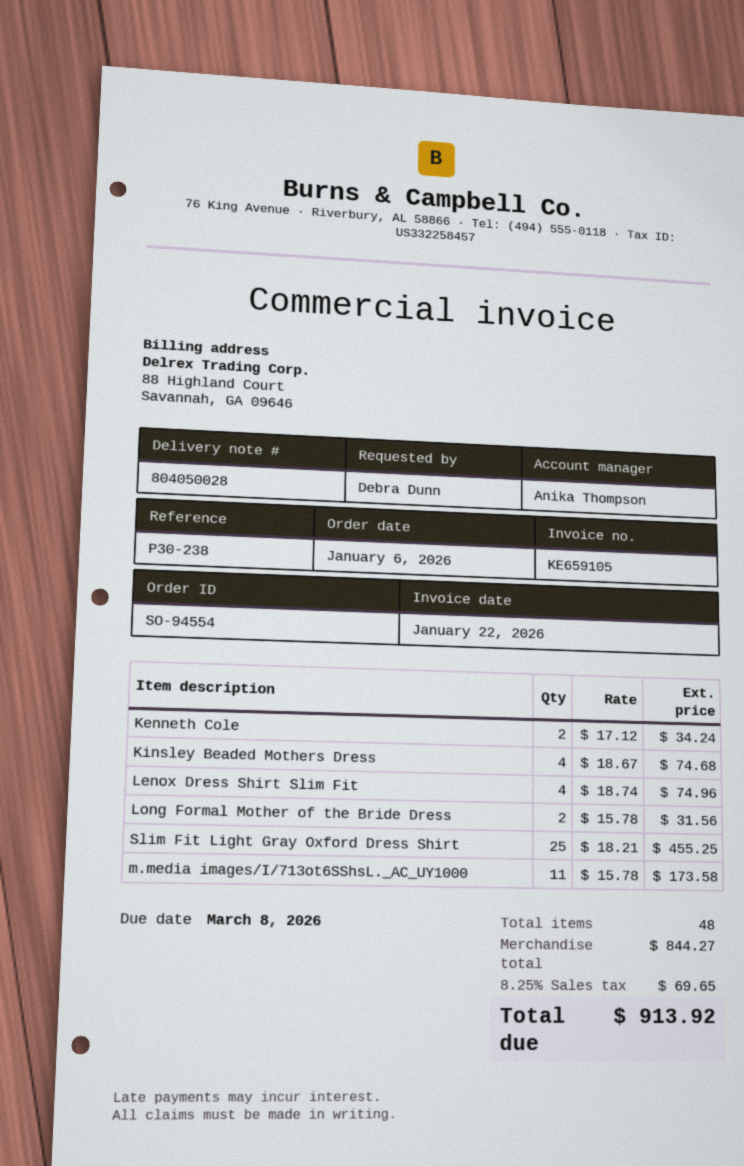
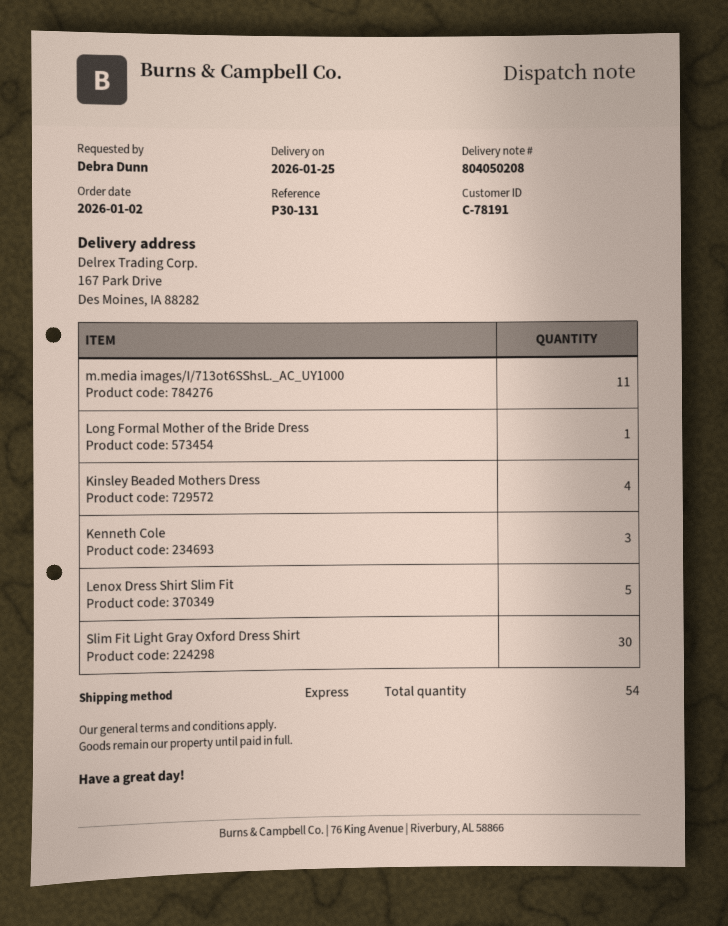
order date: 2026-01-06 -> 2026-01-02
delivery note number: 804050028 -> 804050208
reference: P30-238 -> P30-131
Kenneth Cole: 2 -> 3
Lenox Dress Shirt Slim Fit: 4 -> 5
Long Formal Mother of the Bride Dress: 2 -> 1
Slim Fit Light Gray Oxford Dress Shirt: 25 -> 30
total quantity: 48 -> 54

